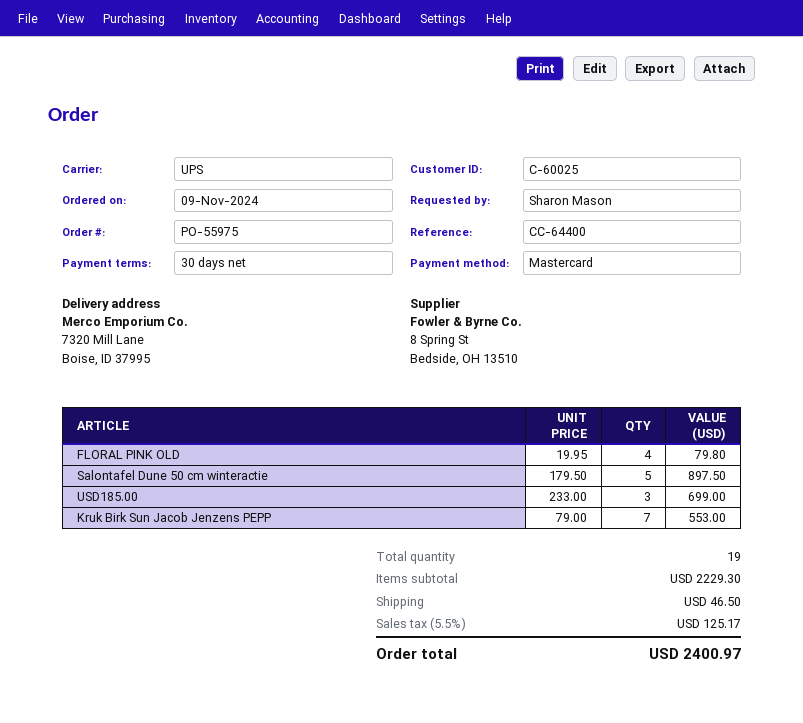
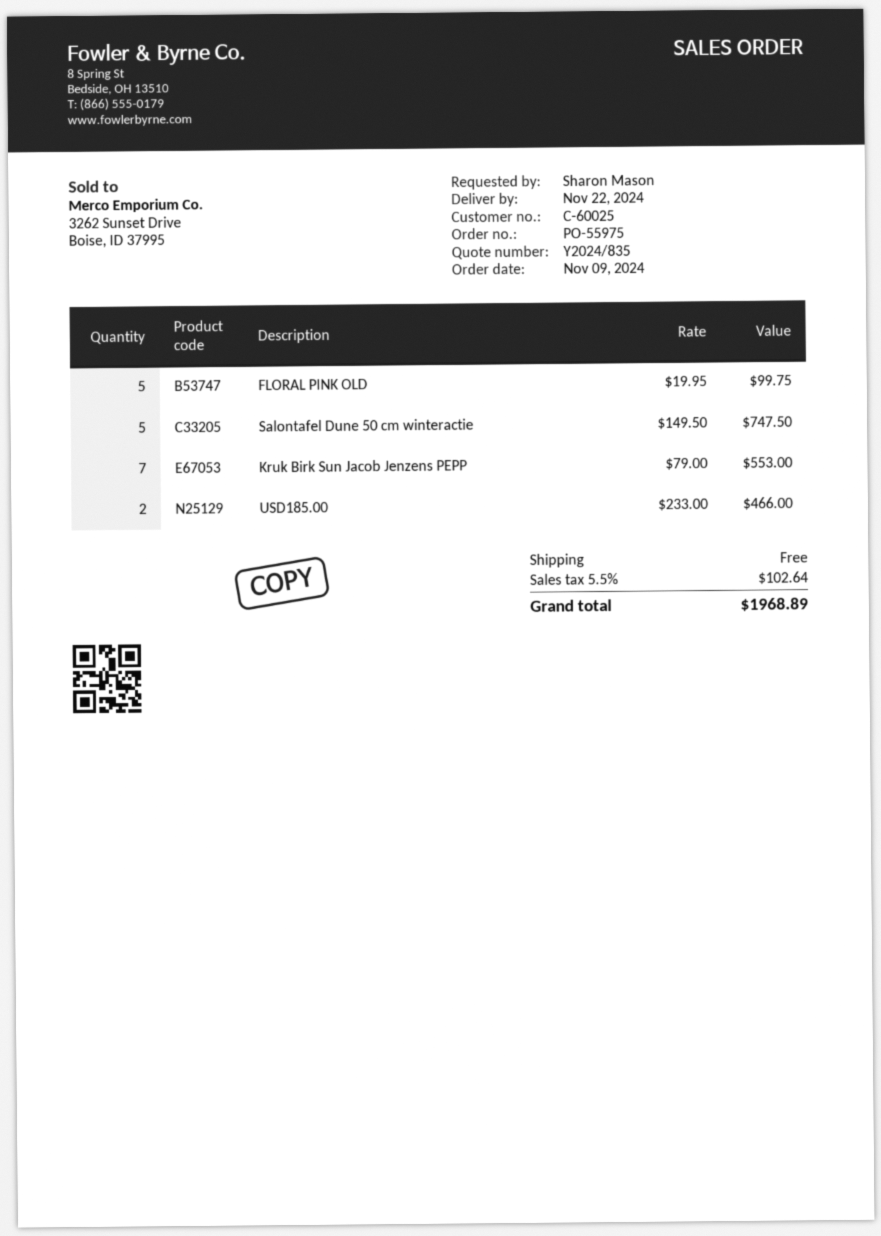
FLORAL PINK OLD: 4 x 19.95 = 79.80 -> 5 x 19.95 = 99.75
Salontafel Dune 50 cm winteractie: 5 x 179.50 = 897.50 -> 5 x 149.50 = 747.50
USD185.00: 3 x 233.00 = 699.00 -> 2 x 233.00 = 466.00
shipping: 46.50 -> 0.00
tax: 5.5% = 125.17 -> 5.5% = 102.64
total: 2400.97 -> 1968.89

